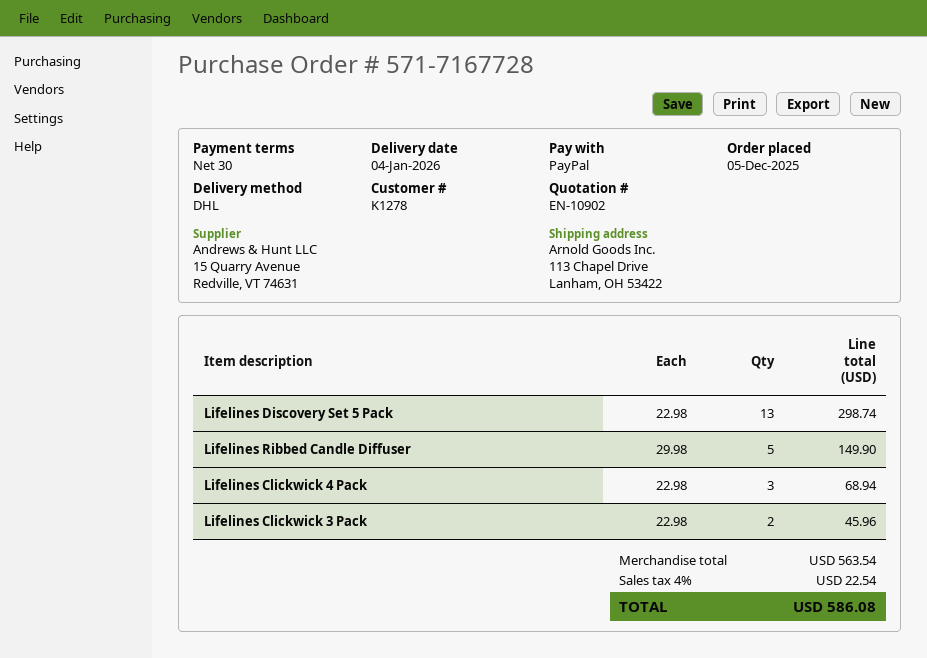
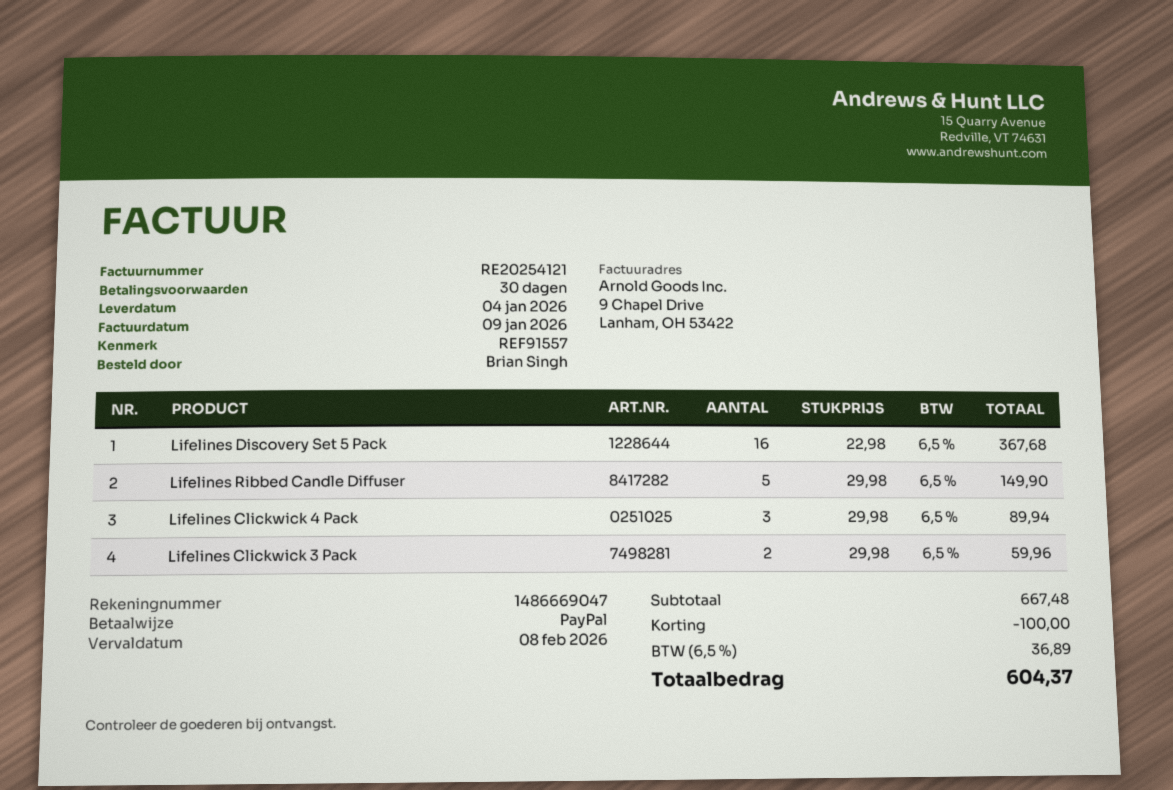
Lifelines Discovery Set 5 Pack: 13 x 22.98 = 298.74 -> 16 x 22.98 = 367.68
Lifelines Clickwick 4 Pack: 3 x 22.98 = 68.94 -> 3 x 29.98 = 89.94
Lifelines Clickwick 3 Pack: 2 x 22.98 = 45.96 -> 2 x 29.98 = 59.96
subtotal: 563.54 -> 667.48
discount: none -> 100.00
tax: 4% = 22.54 -> 6.5% = 36.89
total: 586.08 -> 604.37

